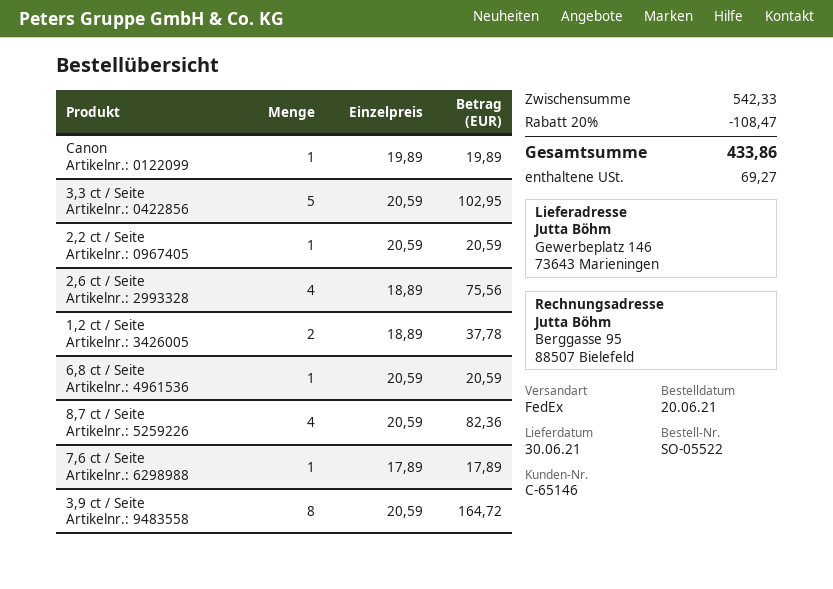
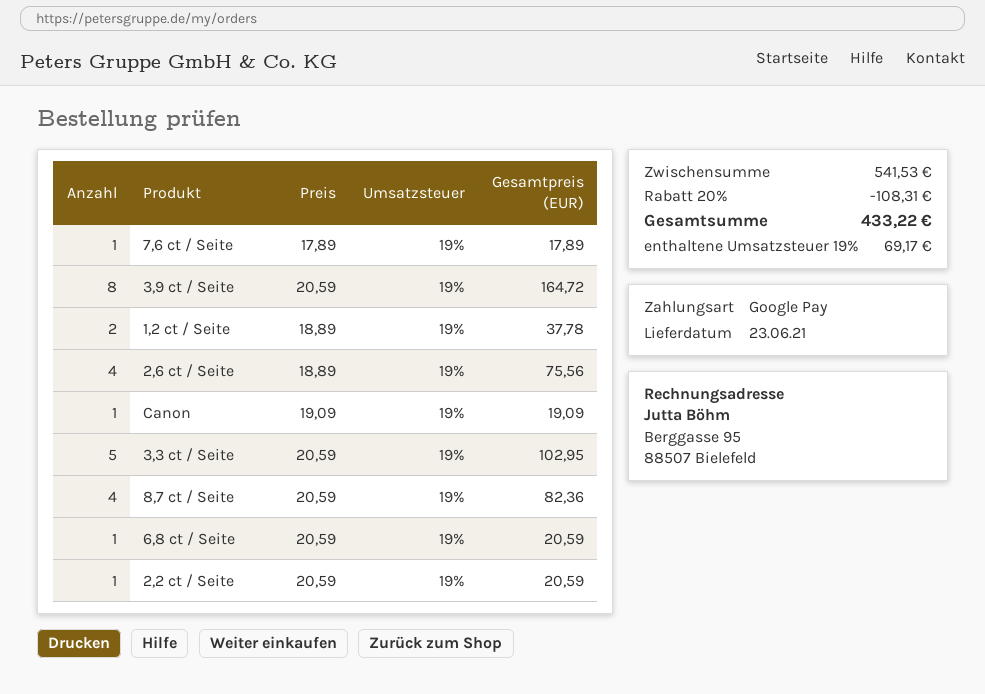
delivery date: 2021-06-30 -> 2021-06-23
Canon: 1 x 19.89 = 19.89 -> 1 x 19.09 = 19.09
subtotal: 542.33 -> 541.53
discount: 20% = 108.47 -> 20% = 108.31
tax: 69.27 -> 69.17
total: 433.86 -> 433.22

